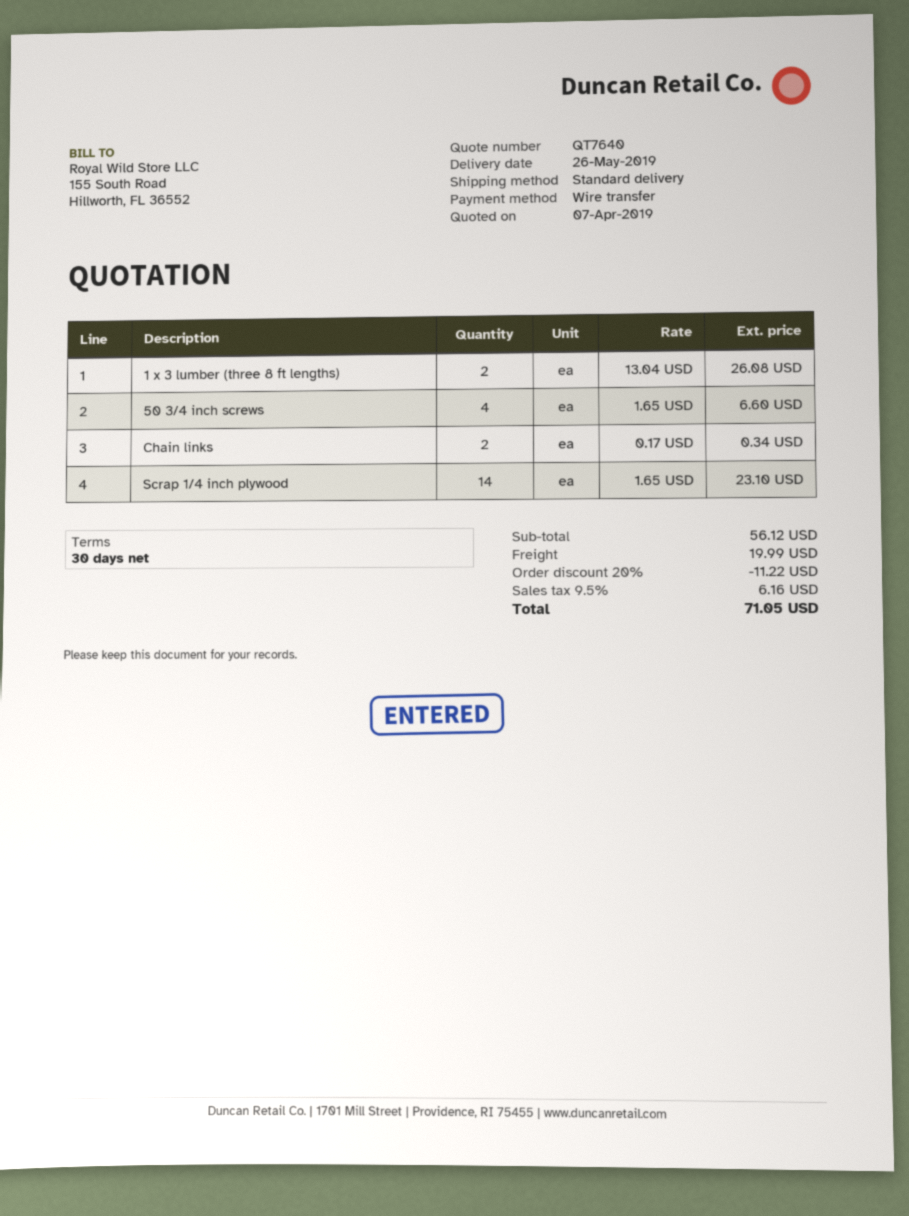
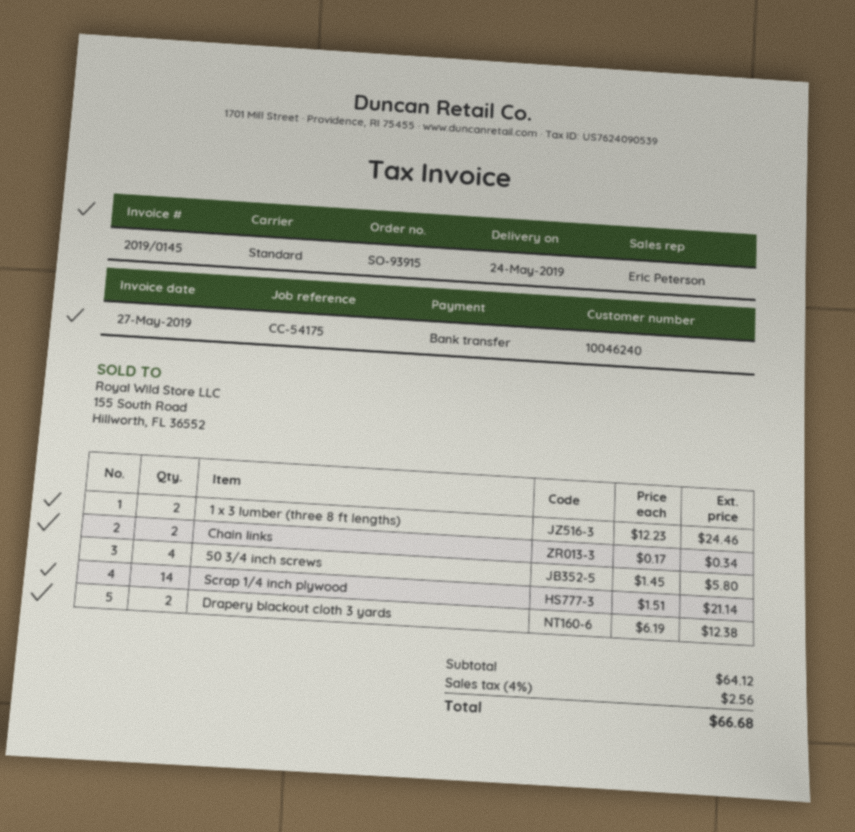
delivery date: 2019-05-26 -> 2019-05-24
1 x 3 lumber (three 8 ft lengths): 2 x 13.04 = 26.08 -> 2 x 12.23 = 24.46
50 3/4 inch screws: 4 x 1.65 = 6.60 -> 4 x 1.45 = 5.80
Scrap 1/4 inch plywood: 14 x 1.65 = 23.10 -> 14 x 1.51 = 21.14
Drapery blackout cloth 3 yards: none -> 2 x 6.19 = 12.38
subtotal: 56.12 -> 64.12
discount: 20% = 11.22 -> none
shipping: 19.99 -> none
tax: 9.5% = 6.16 -> 4% = 2.56
total: 71.05 -> 66.68

